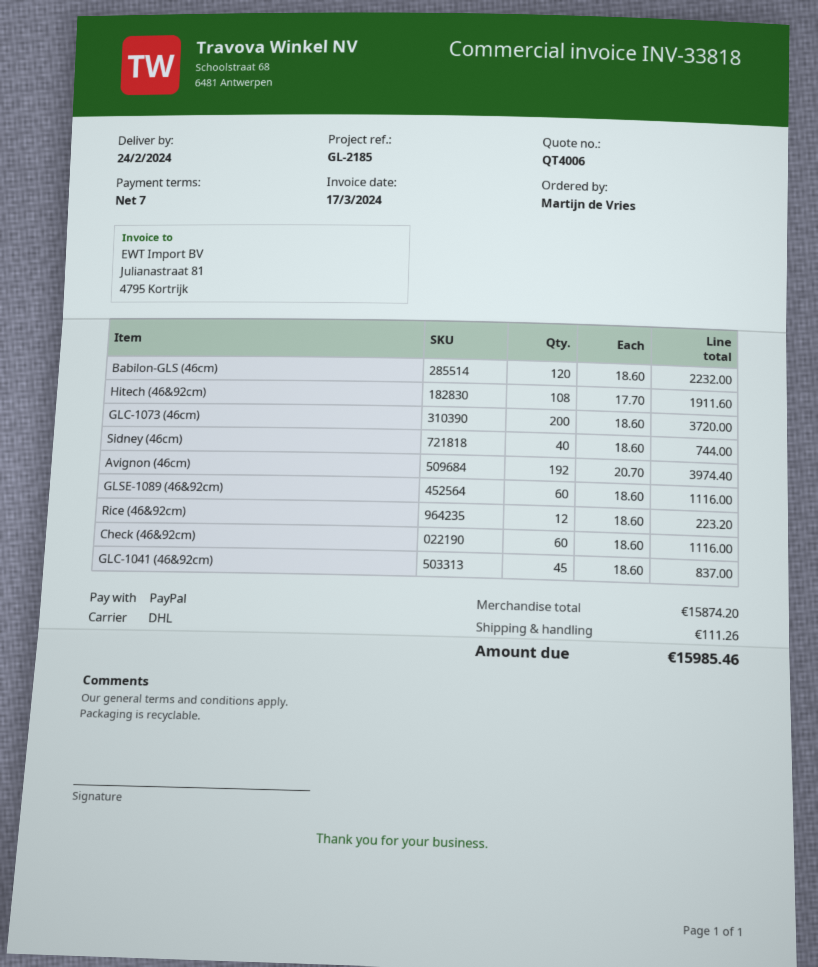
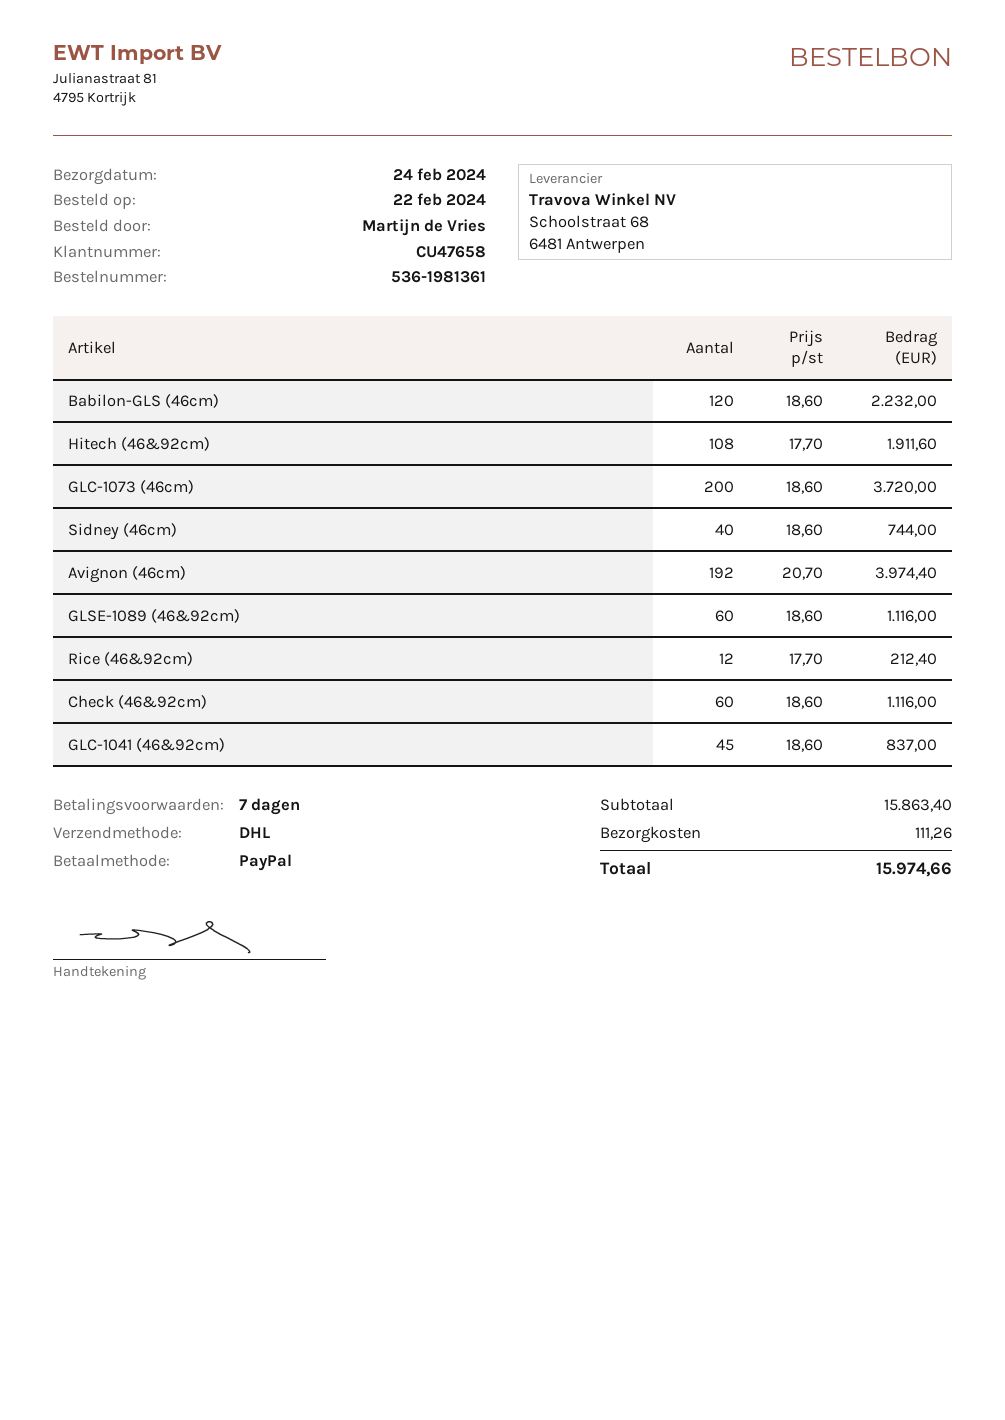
Rice (46&92cm): 12 x 18.60 = 223.20 -> 12 x 17.70 = 212.40
subtotal: 15874.20 -> 15863.40
total: 15985.46 -> 15974.66

